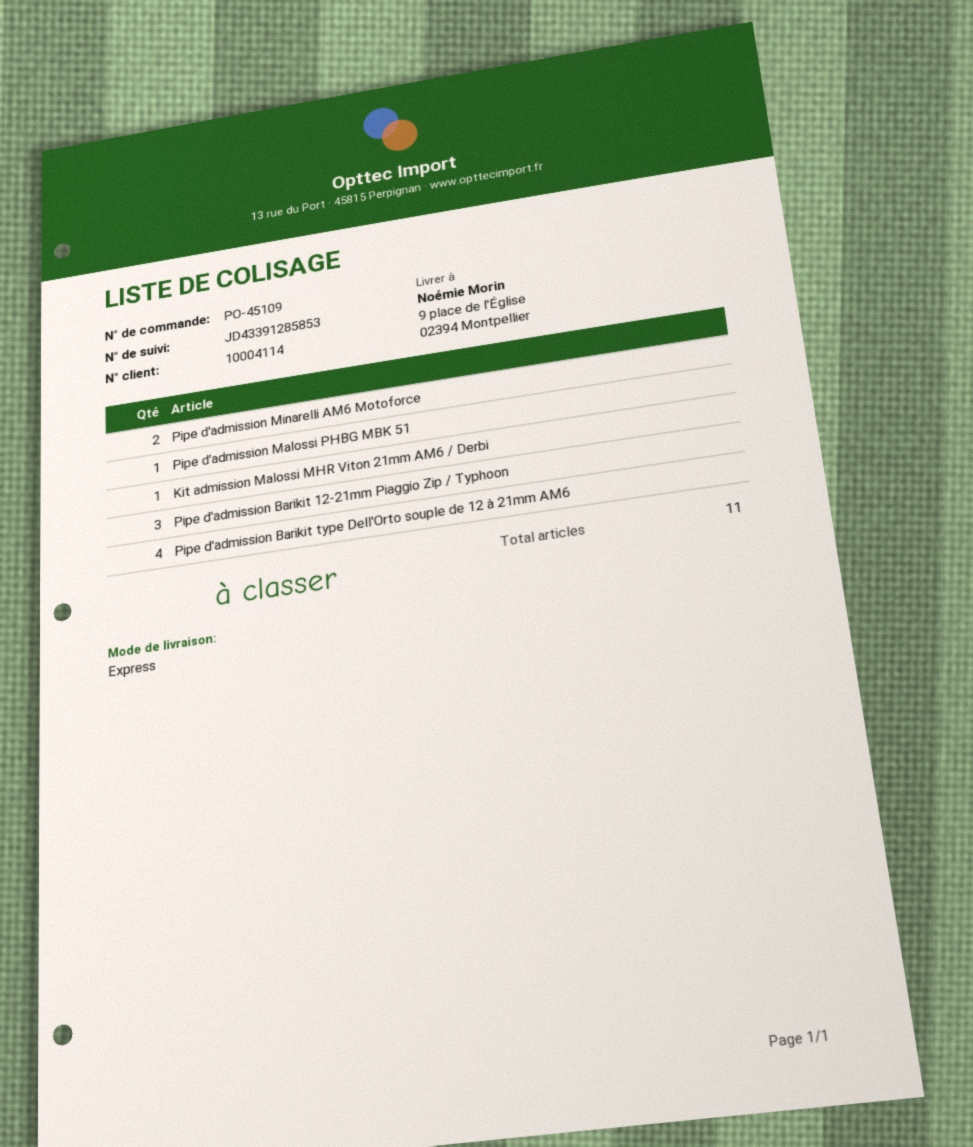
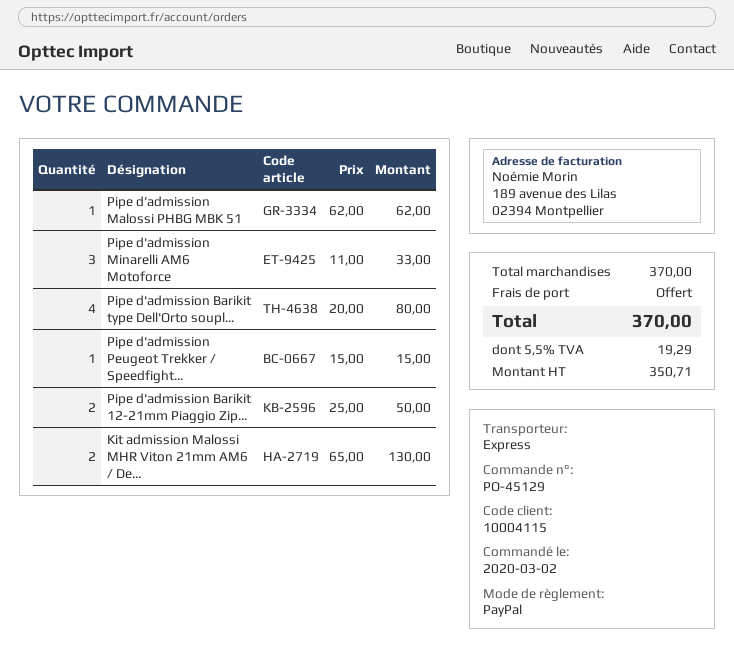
order number: PO-45109 -> PO-45129
customer number: 10004114 -> 10004115
Pipe d'admission Minarelli AM6 Motoforce: 2 -> 3
Kit admission Malossi MHR Viton 21mm AM6 / Derbi: 1 -> 2
Pipe d'admission Barikit 12-21mm Piaggio Zip / Typhoon: 3 -> 2
Pipe d'admission Peugeot Trekker / Speedfight...: none -> 1

